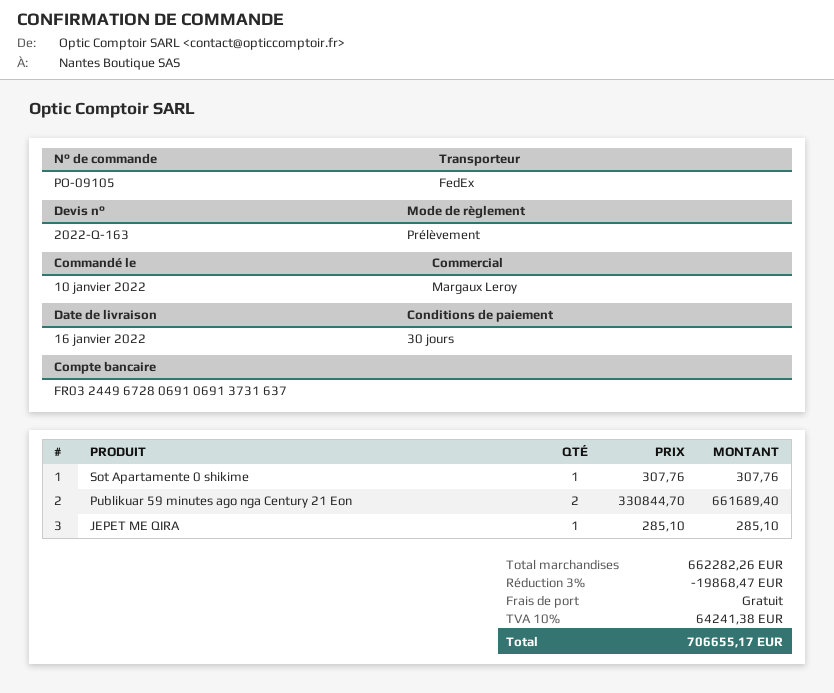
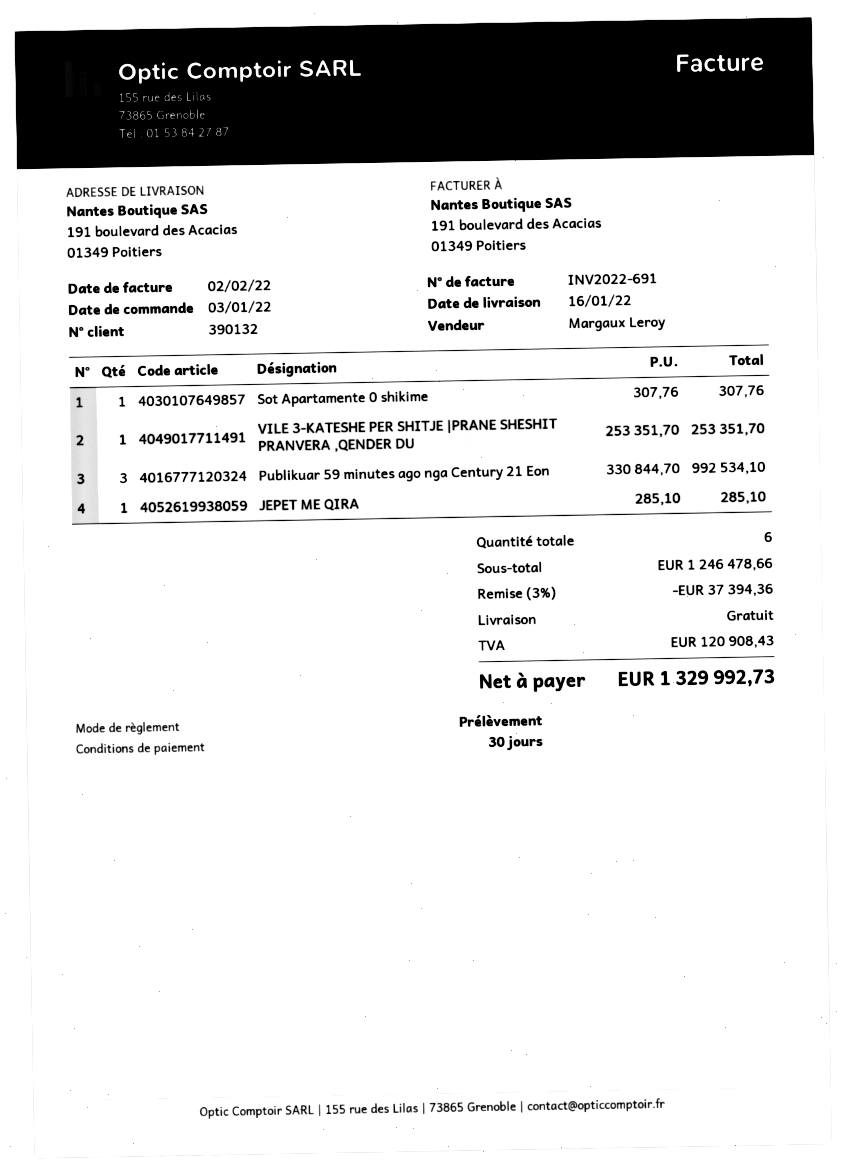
order date: 2022-01-10 -> 2022-01-03
Publikuar 59 minutes ago nga Century 21 Eon: 2 x 330844.70 = 661689.40 -> 3 x 330844.70 = 992534.10
VILE 3-KATESHE PER SHITJE |PRANE SHESHIT PRANVERA ,QENDER DU: none -> 1 x 253351.70 = 253351.70
subtotal: 662282.26 -> 1246478.66
discount: 3% = 19868.47 -> 3% = 37394.36
tax: 64241.38 -> 120908.43
total: 706655.17 -> 1329992.73

